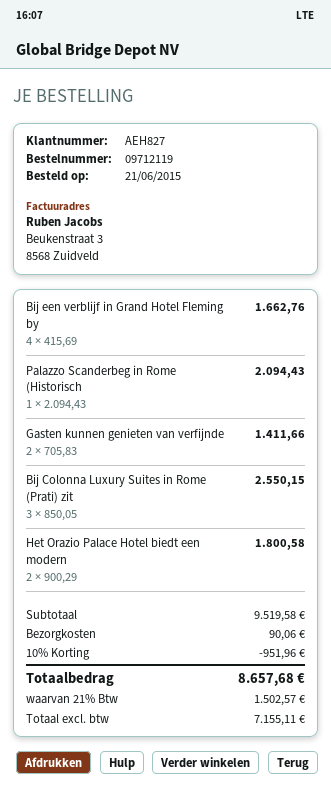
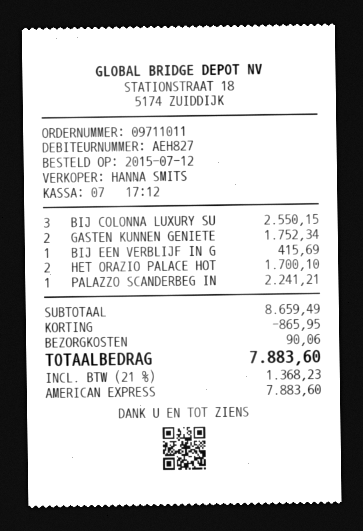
order number: 09712119 -> 09711011
order date: 2015-06-21 -> 2015-07-12
Bij een verblijf in Grand Hotel Fleming by: 4 for 1662.76 -> 1 for 415.69
Palazzo Scanderbeg in Rome (Historisch: 1 for 2094.43 -> 1 for 2241.21
Gasten kunnen genieten van verfijnde: 2 for 1411.66 -> 2 for 1752.34
Het Orazio Palace Hotel biedt een modern: 2 for 1800.58 -> 2 for 1700.10
subtotal: 9519.58 -> 8659.49
discount: 951.96 -> 865.95
tax: 21% = 1502.57 -> 21% = 1368.23
total: 8657.68 -> 7883.60

